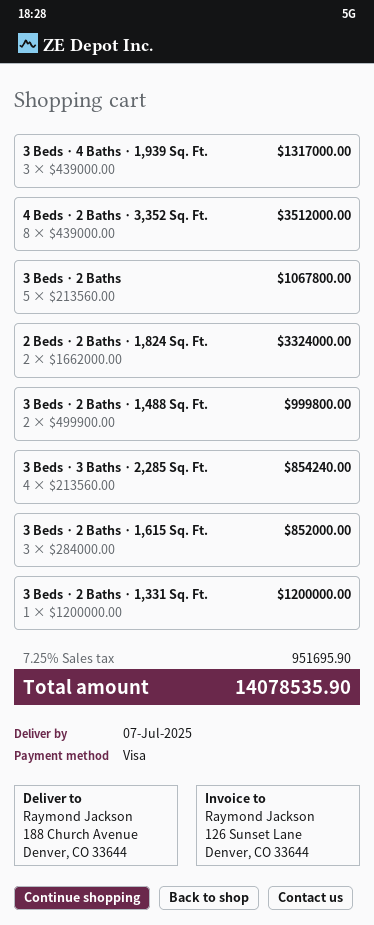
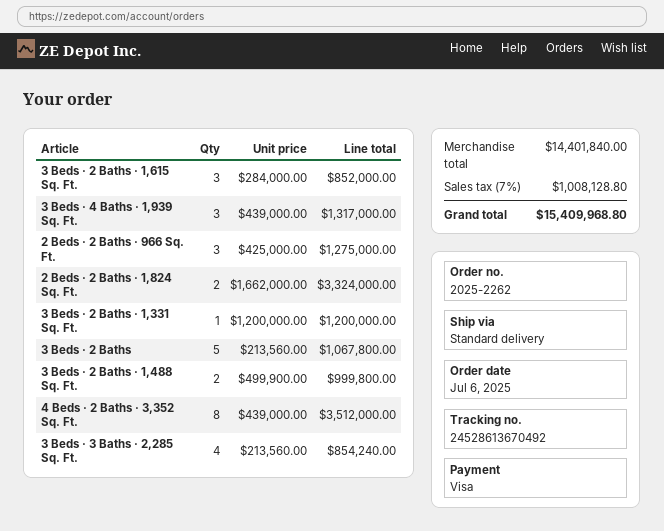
2 Beds · 2 Baths · 966 Sq. Ft.: none -> 3 x 425000.00 = 1275000.00
tax: 7.25% = 951695.90 -> 7% = 1008128.80
total: 14078535.90 -> 15409968.80

